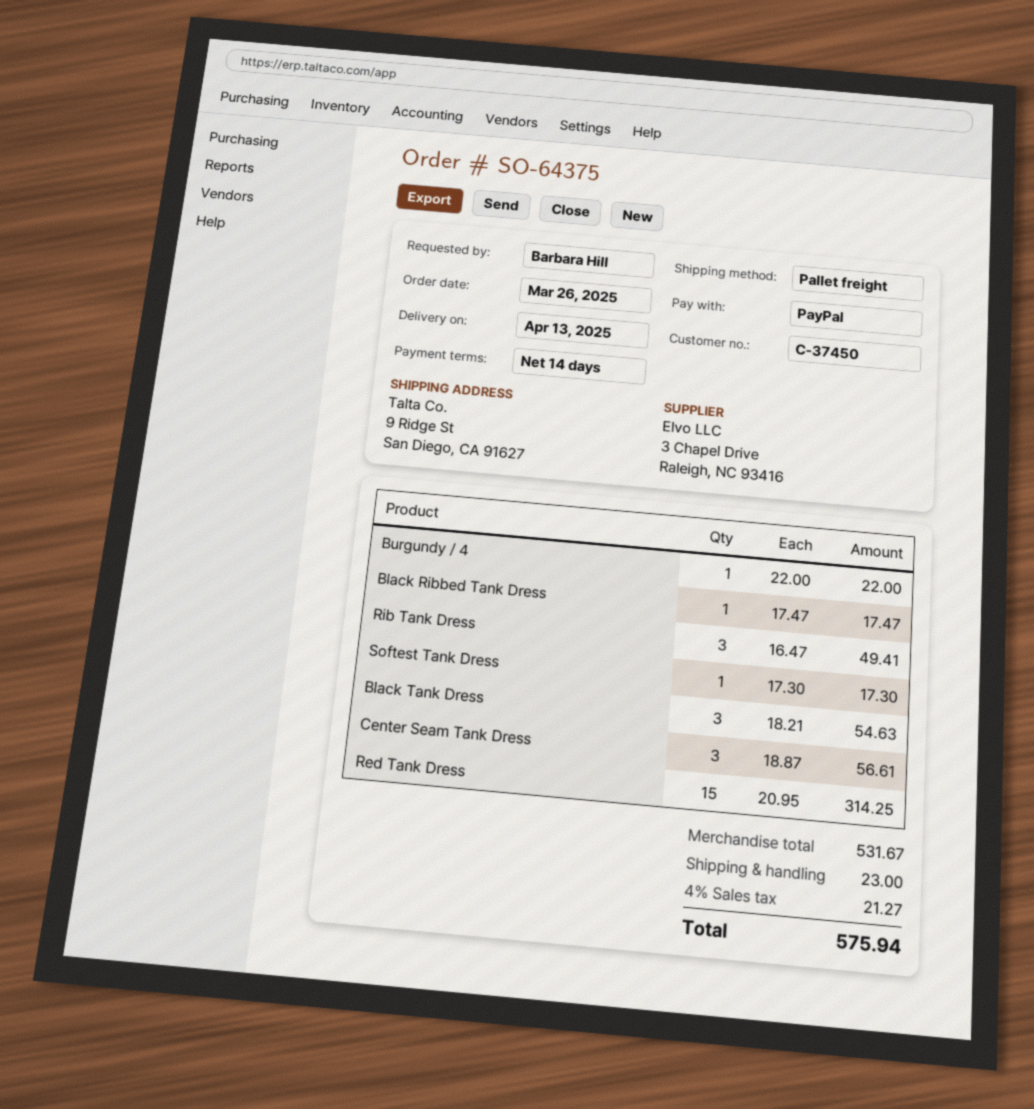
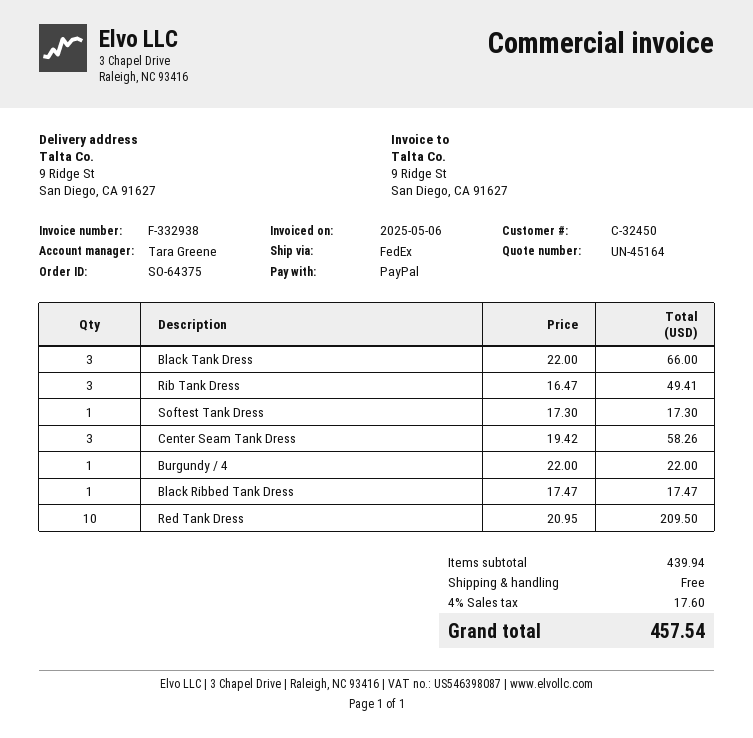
customer number: C-37450 -> C-32450
shipping method: pallet freight -> FedEx
Black Tank Dress: 3 x 18.21 = 54.63 -> 3 x 22.00 = 66.00
Center Seam Tank Dress: 3 x 18.87 = 56.61 -> 3 x 19.42 = 58.26
Red Tank Dress: 15 x 20.95 = 314.25 -> 10 x 20.95 = 209.50
subtotal: 531.67 -> 439.94
shipping: 23.00 -> 0.00
tax: 4% = 21.27 -> 4% = 17.60
total: 575.94 -> 457.54

